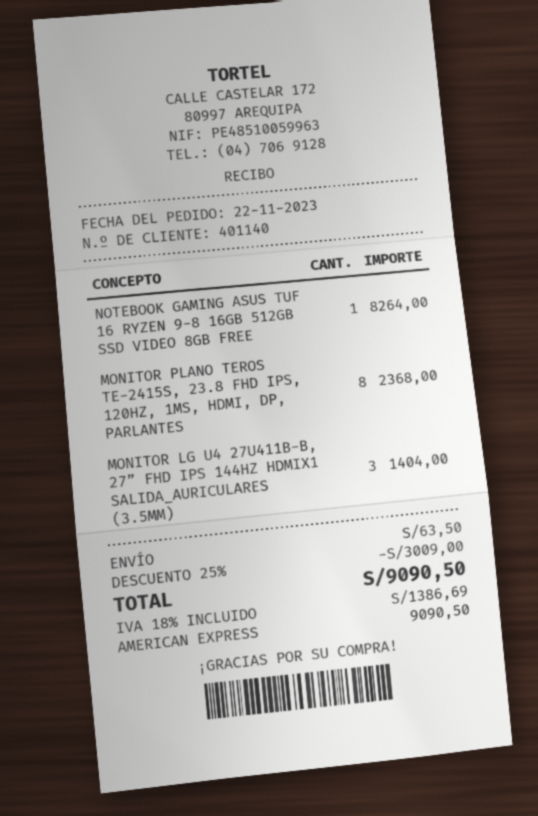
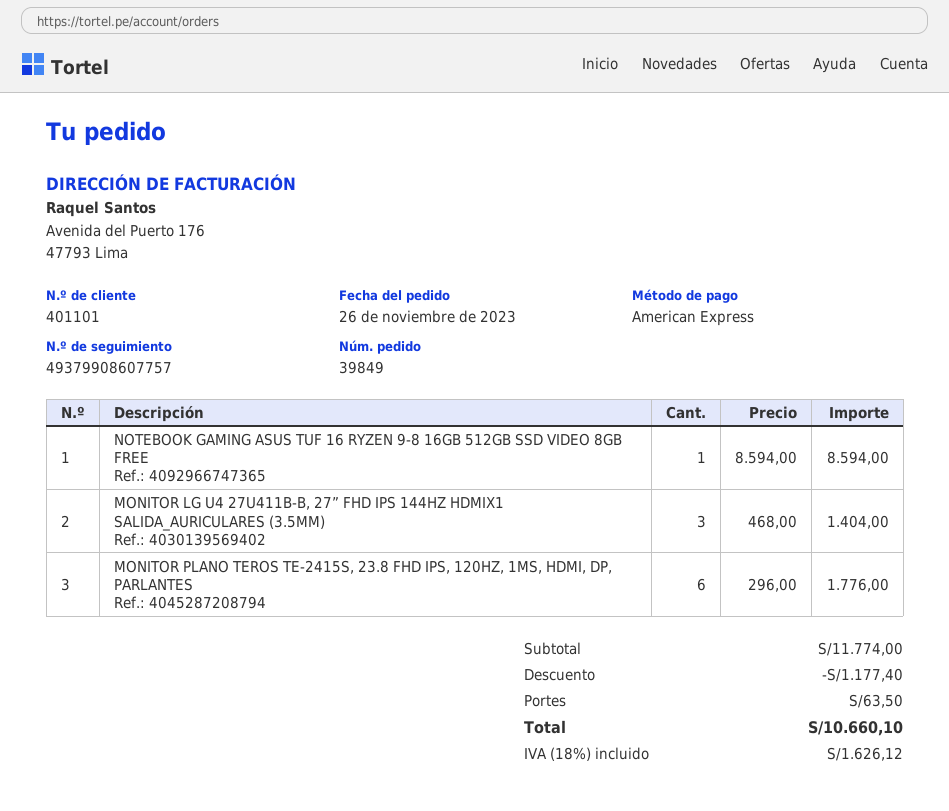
order date: 2023-11-22 -> 2023-11-26
customer number: 401140 -> 401101
NOTEBOOK GAMING ASUS TUF 16 RYZEN 9-8 16GB 512GB SSD VIDEO 8GB FREE: 1 for 8264.00 -> 1 for 8594.00
MONITOR PLANO TEROS TE-2415S, 23.8 FHD IPS, 120HZ, 1MS, HDMI, DP, PARLANTES: 8 for 2368.00 -> 6 for 1776.00
discount: 3009.00 -> 1177.40
tax: 18% = 1386.69 -> 18% = 1626.12
total: 9090.50 -> 10660.10

